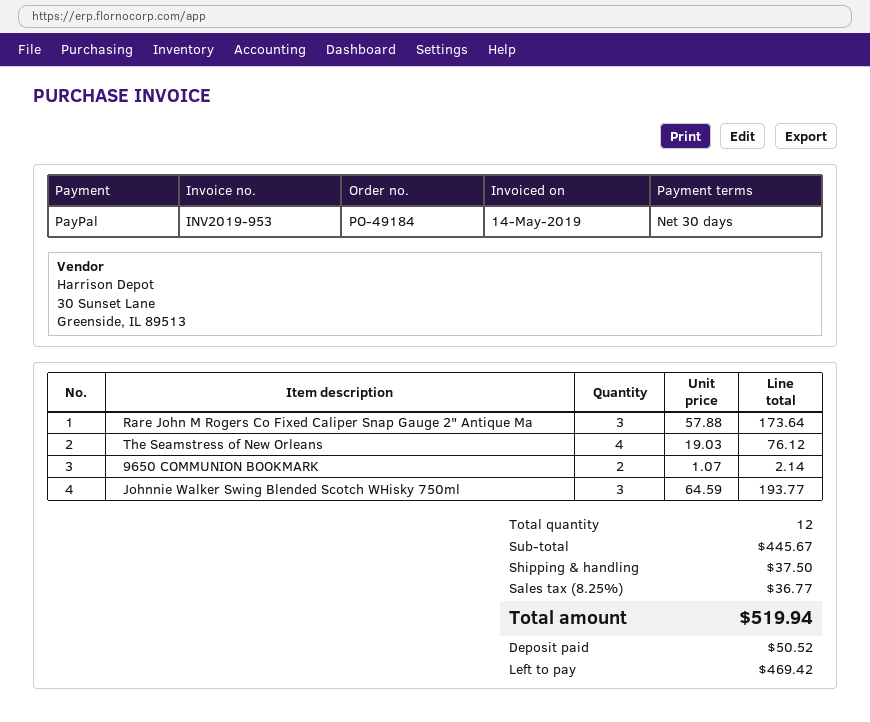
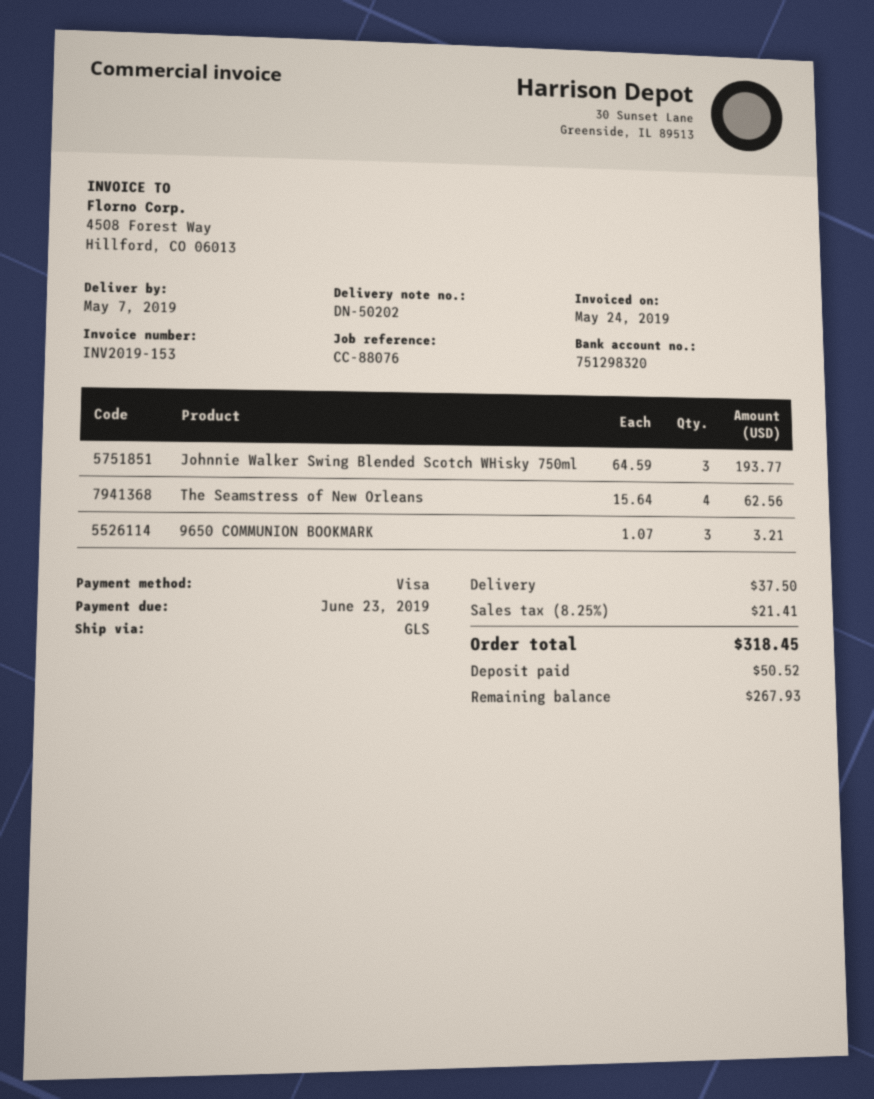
invoice number: INV2019-953 -> INV2019-153
invoice date: 2019-05-14 -> 2019-05-24
payment method: PayPal -> Visa
Rare John M Rogers Co Fixed Caliper Snap Gauge 2" Antique Ma: 3 x 57.88 = 173.64 -> none
The Seamstress of New Orleans: 4 x 19.03 = 76.12 -> 4 x 15.64 = 62.56
9650 COMMUNION BOOKMARK: 2 x 1.07 = 2.14 -> 3 x 1.07 = 3.21
tax: 8.25% = 36.77 -> 8.25% = 21.41
total: 519.94 -> 318.45
balance: 469.42 -> 267.93

